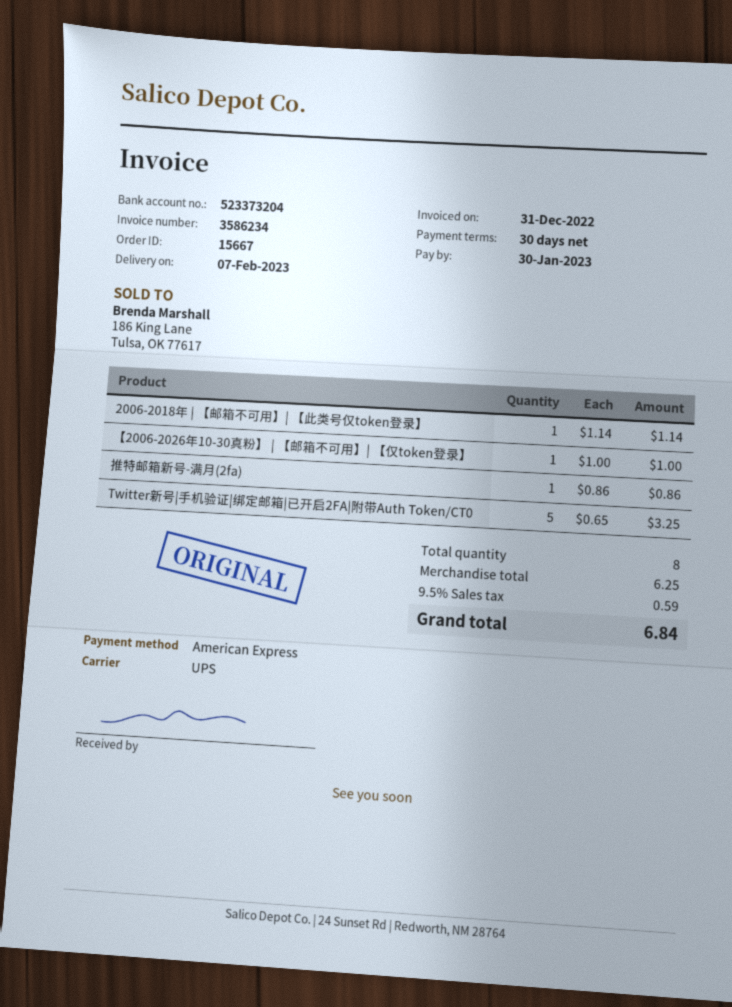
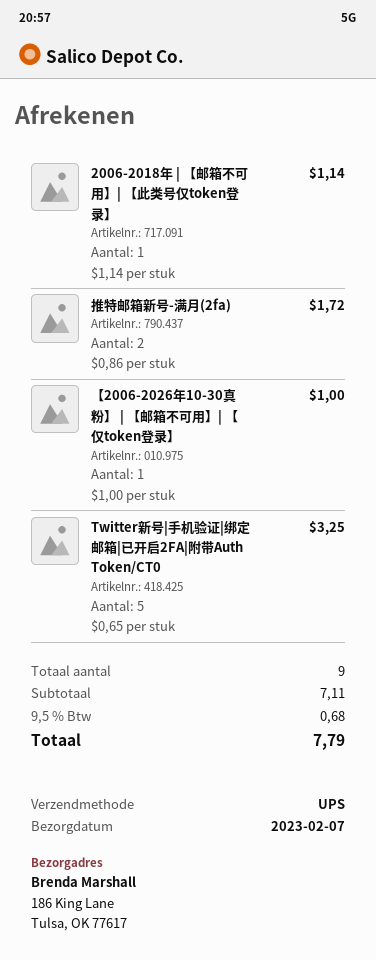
推特邮箱新号-满月(2fa): 1 x 0.86 = 0.86 -> 2 x 0.86 = 1.72
total quantity: 8 -> 9
subtotal: 6.25 -> 7.11
tax: 9.5% = 0.59 -> 9.5% = 0.68
total: 6.84 -> 7.79

